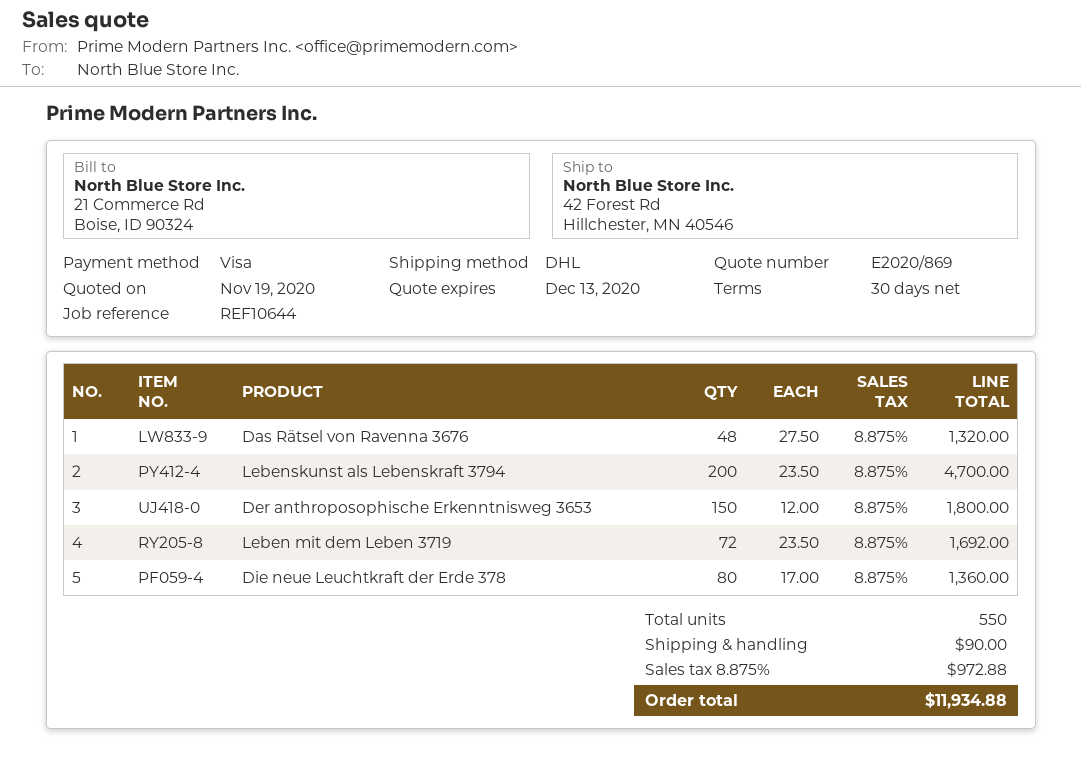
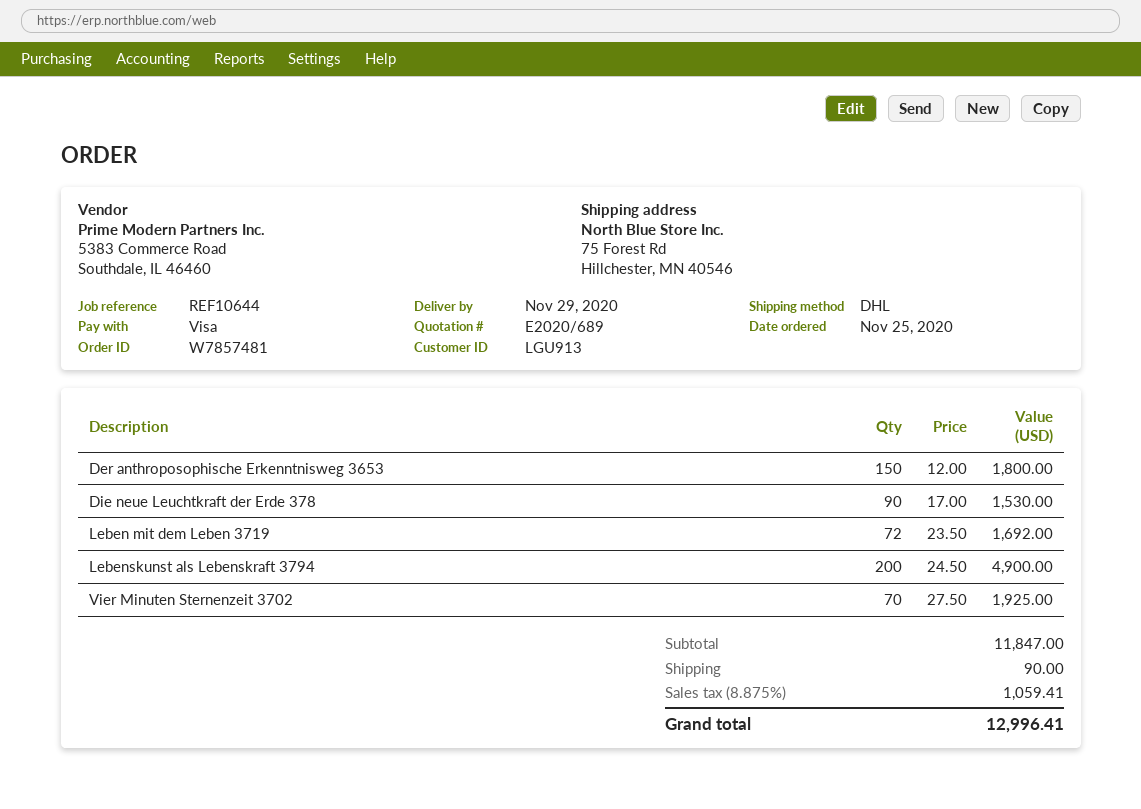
quote number: E2020/869 -> E2020/689
ship to: 42 Forest Rd, Hillchester, MN 40546 -> 75 Forest Rd, Hillchester, MN 40546
Das Rätsel von Ravenna 3676: 48 x 27.50 = 1320.00 -> none
Lebenskunst als Lebenskraft 3794: 200 x 23.50 = 4700.00 -> 200 x 24.50 = 4900.00
Die neue Leuchtkraft der Erde 378: 80 x 17.00 = 1360.00 -> 90 x 17.00 = 1530.00
Vier Minuten Sternenzeit 3702: none -> 70 x 27.50 = 1925.00
tax: 8.875% = 972.88 -> 8.875% = 1059.41
total: 11934.88 -> 12996.41

